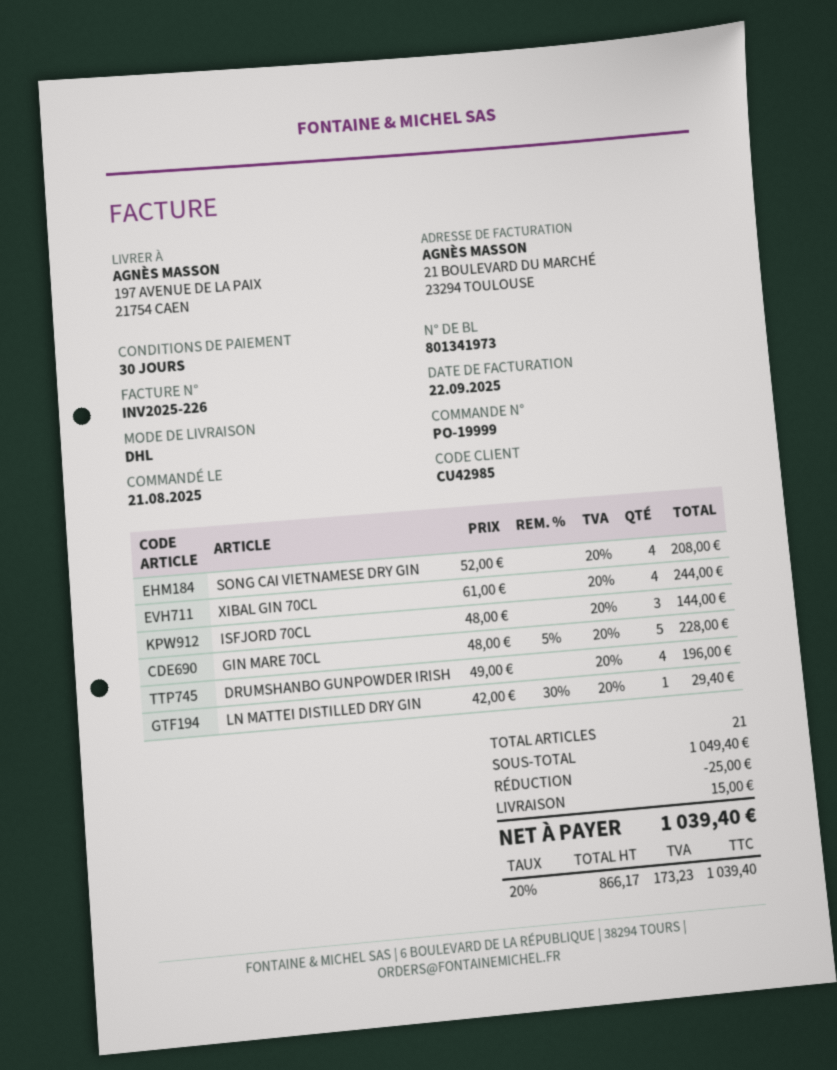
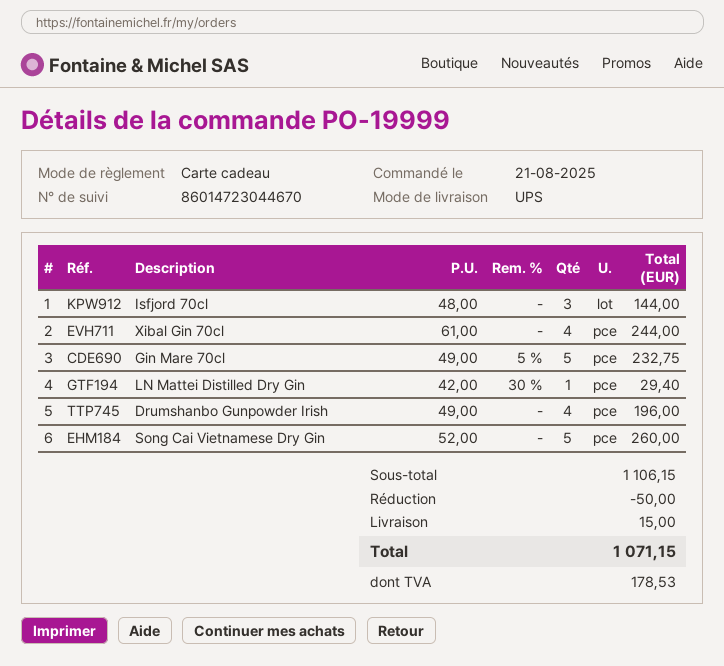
shipping method: DHL -> UPS
SONG CAI VIETNAMESE DRY GIN: 4 x 52.00 = 208.00 -> 5 x 52.00 = 260.00
GIN MARE 70CL: 5 x 48.00 - 5% = 228.00 -> 5 x 49.00 - 5% = 232.75
subtotal: 1049.40 -> 1106.15
discount: 25.00 -> 50.00
tax: 173.23 -> 178.53
total: 1039.40 -> 1071.15

